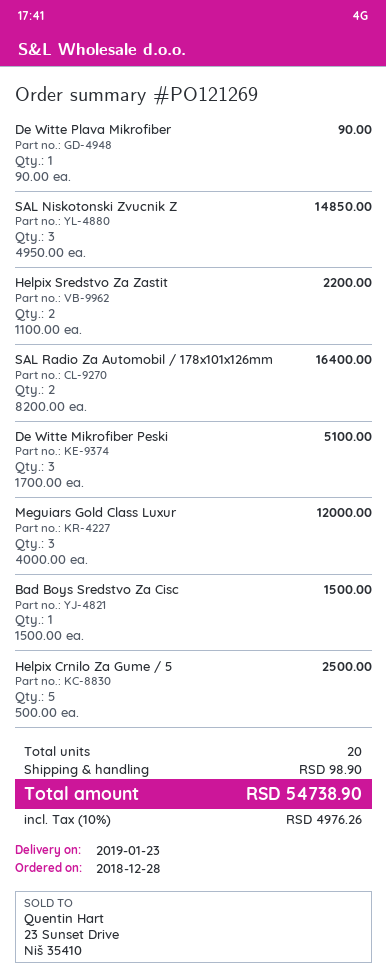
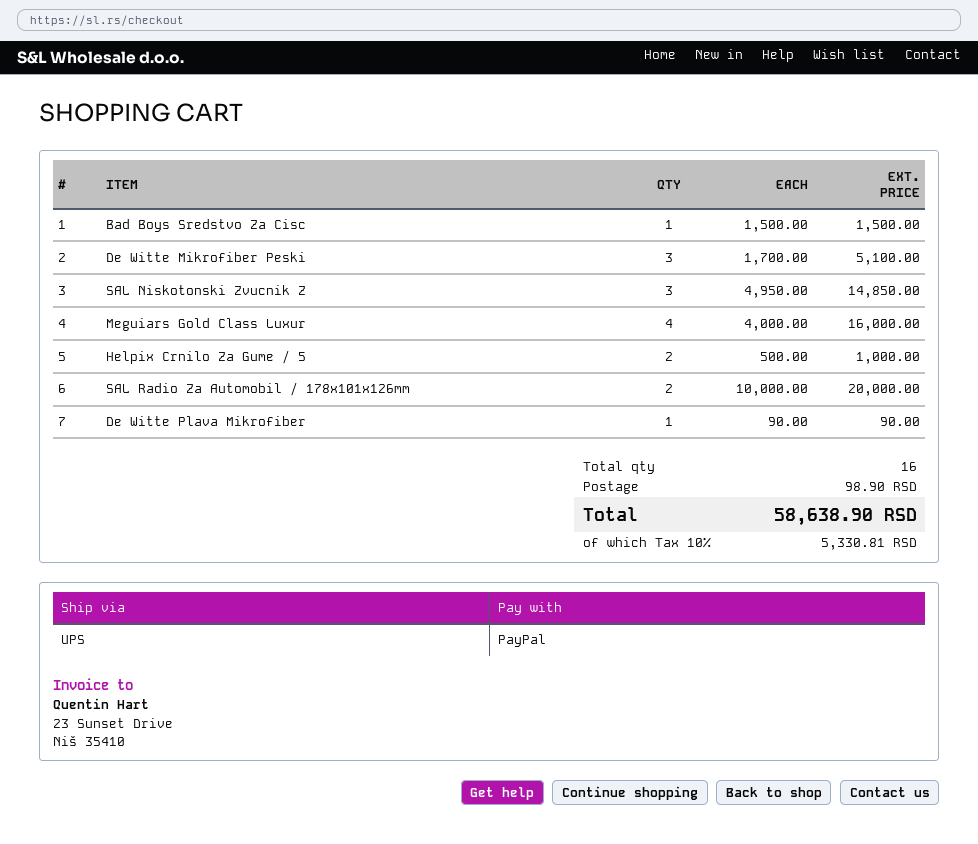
Helpix Sredstvo Za Zastit: 2 x 1100.00 = 2200.00 -> none
SAL Radio Za Automobil / 178x101x126mm: 2 x 8200.00 = 16400.00 -> 2 x 10000.00 = 20000.00
Meguiars Gold Class Luxur: 3 x 4000.00 = 12000.00 -> 4 x 4000.00 = 16000.00
Helpix Crnilo Za Gume / 5: 5 x 500.00 = 2500.00 -> 2 x 500.00 = 1000.00
total quantity: 20 -> 16
tax: 10% = 4976.26 -> 10% = 5330.81
total: 54738.90 -> 58638.90

